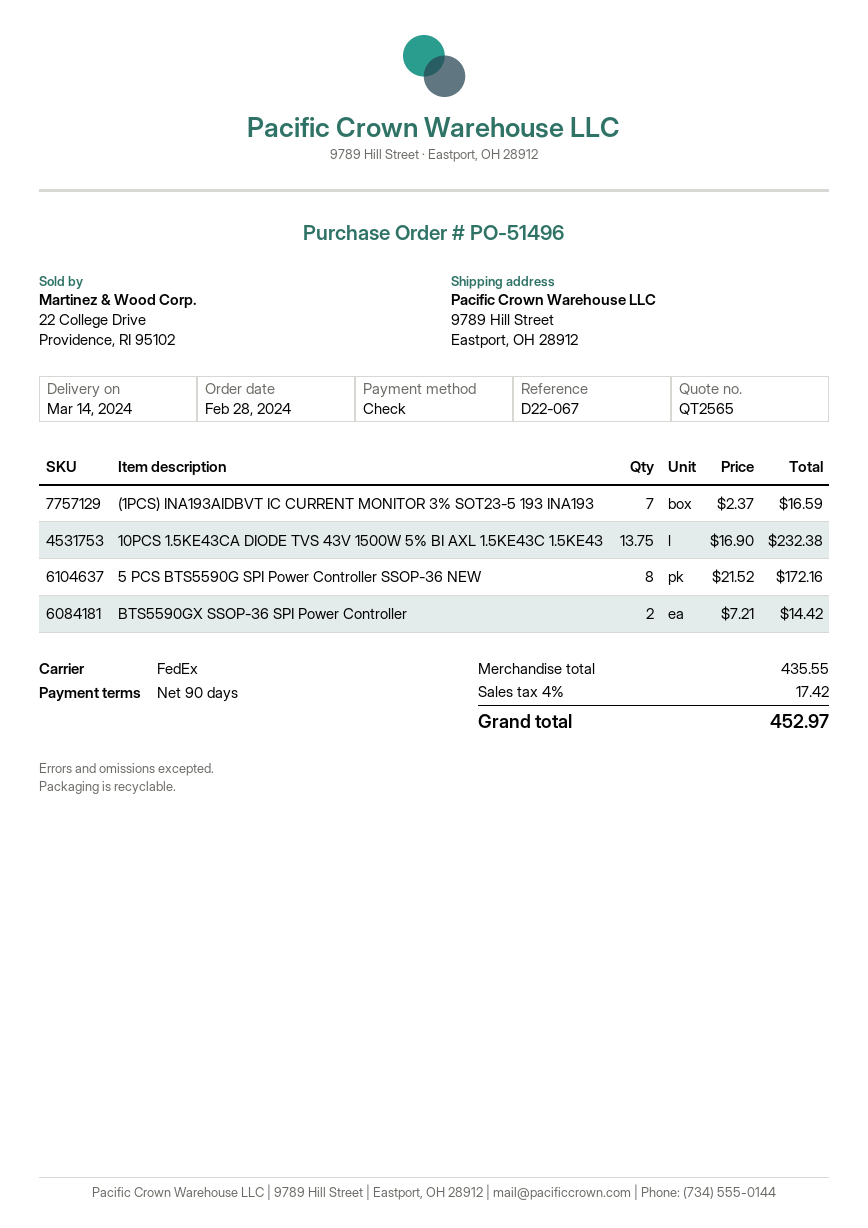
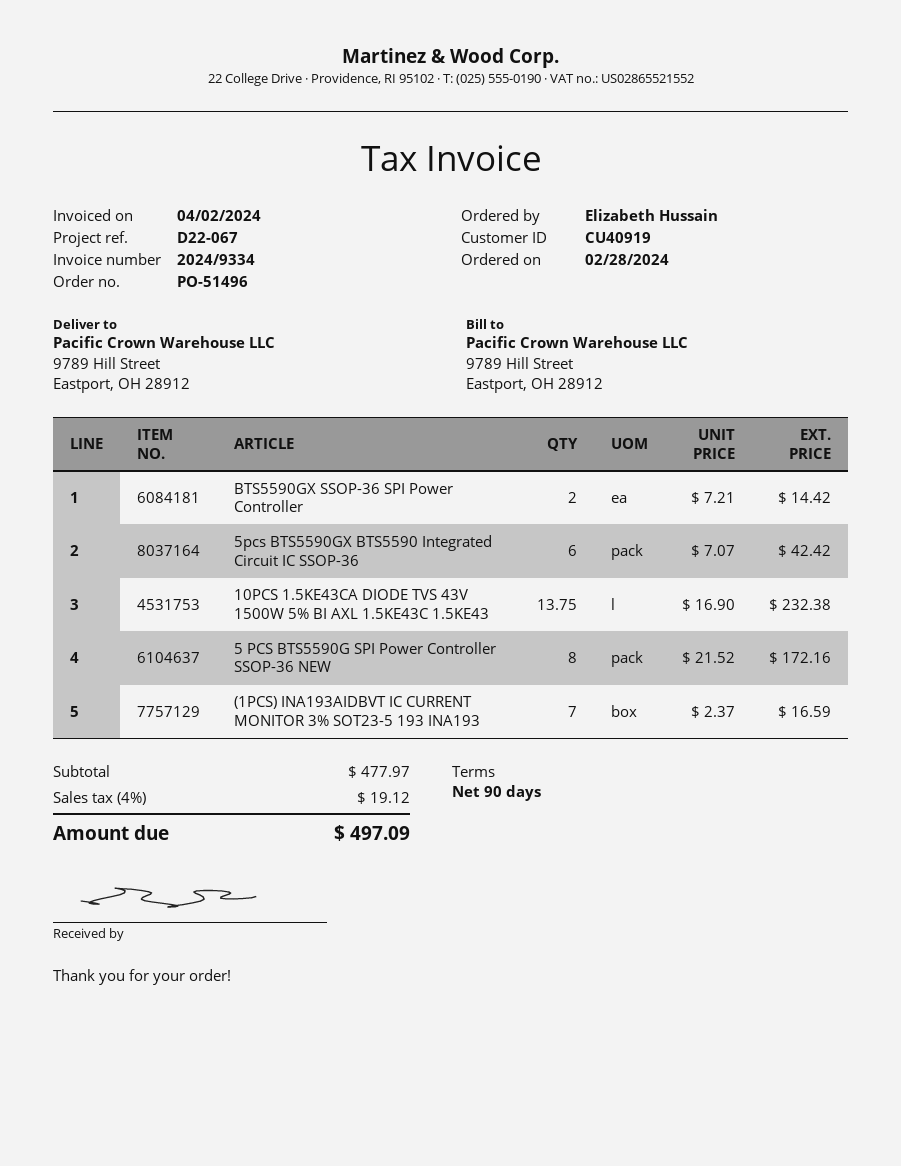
5pcs BTS5590GX BTS5590 Integrated Circuit IC SSOP-36: none -> 6 x 7.07 = 42.42
subtotal: 435.55 -> 477.97
tax: 4% = 17.42 -> 4% = 19.12
total: 452.97 -> 497.09

